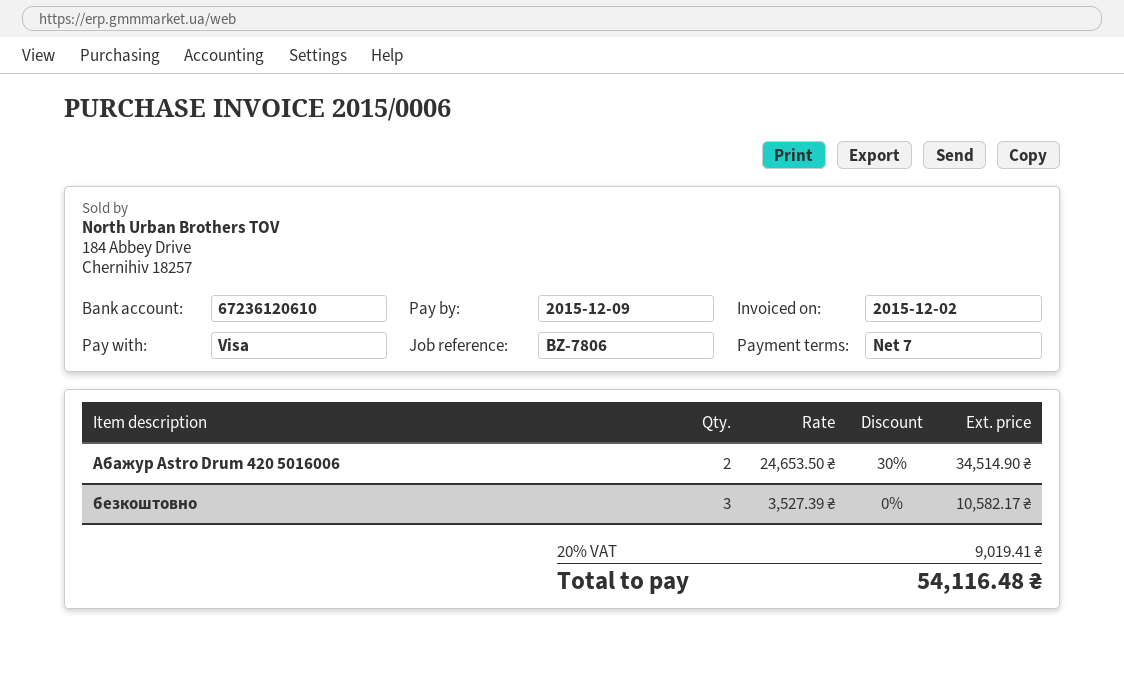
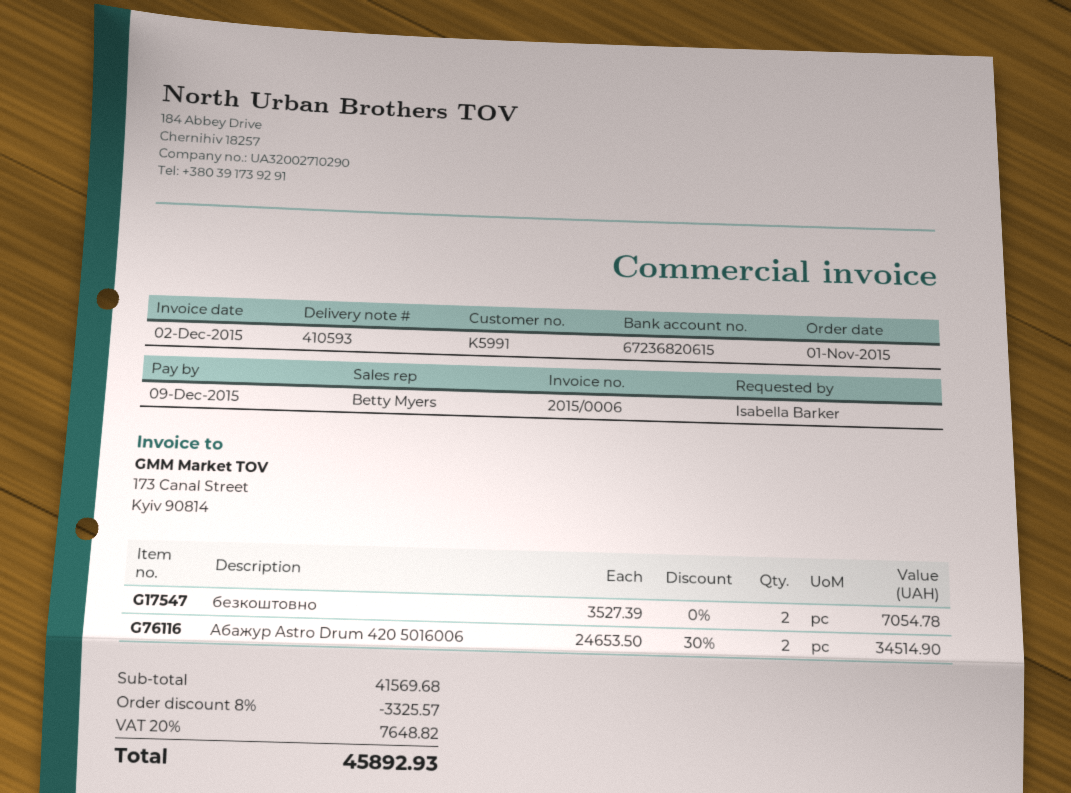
bank account: 67236120610 -> 67236820615
безкоштовно: 3 x 3527.39 = 10582.17 -> 2 x 3527.39 = 7054.78
discount: none -> 8% = 3325.57
tax: 20% = 9019.41 -> 20% = 7648.82
total: 54116.48 -> 45892.93

